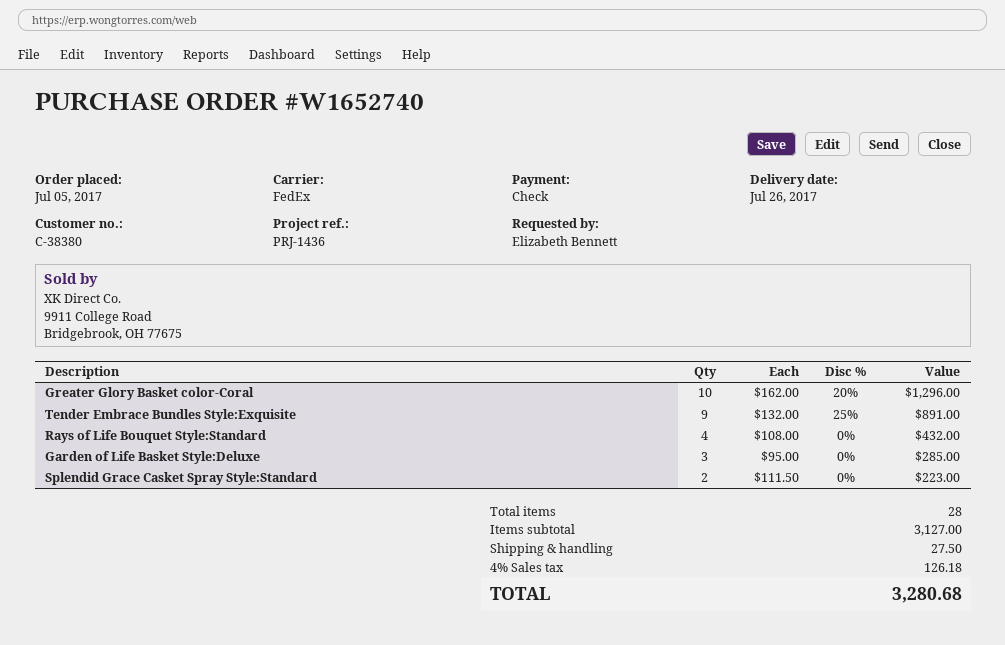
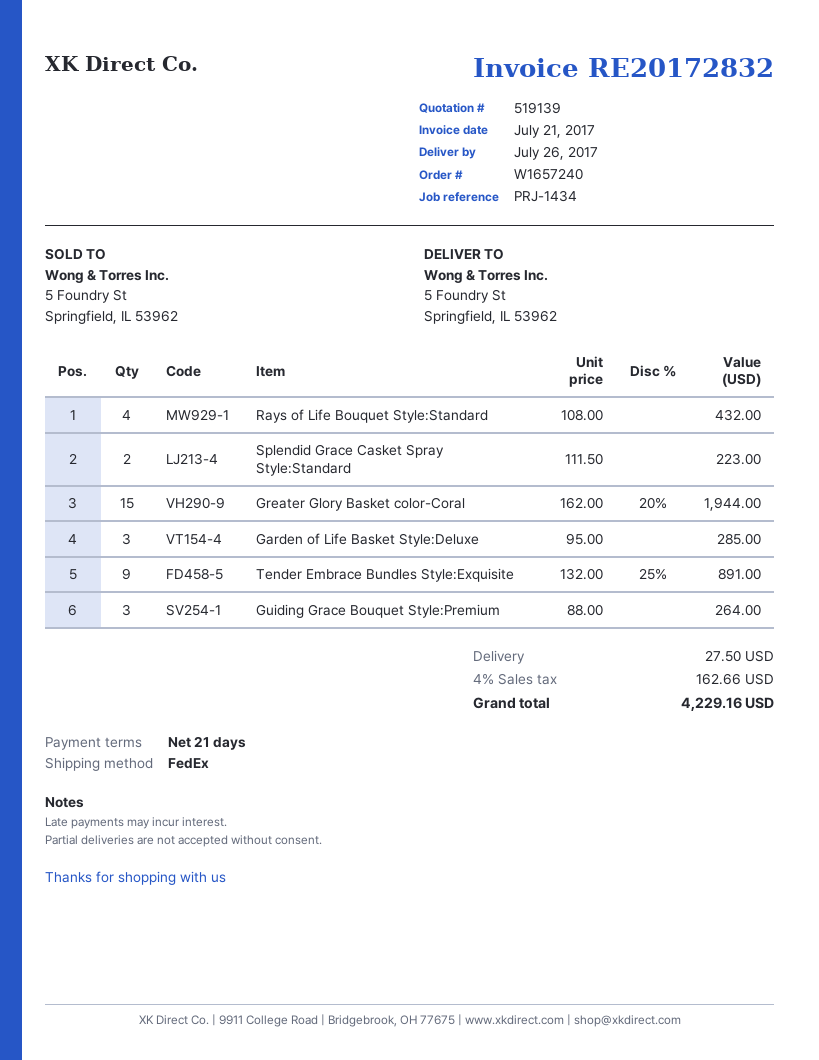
order number: W1652740 -> W1657240
reference: PRJ-1436 -> PRJ-1434
Greater Glory Basket color-Coral: 10 x 162.00 - 20% = 1296.00 -> 15 x 162.00 - 20% = 1944.00
Guiding Grace Bouquet Style:Premium: none -> 3 x 88.00 = 264.00
tax: 4% = 126.18 -> 4% = 162.66
total: 3280.68 -> 4229.16

